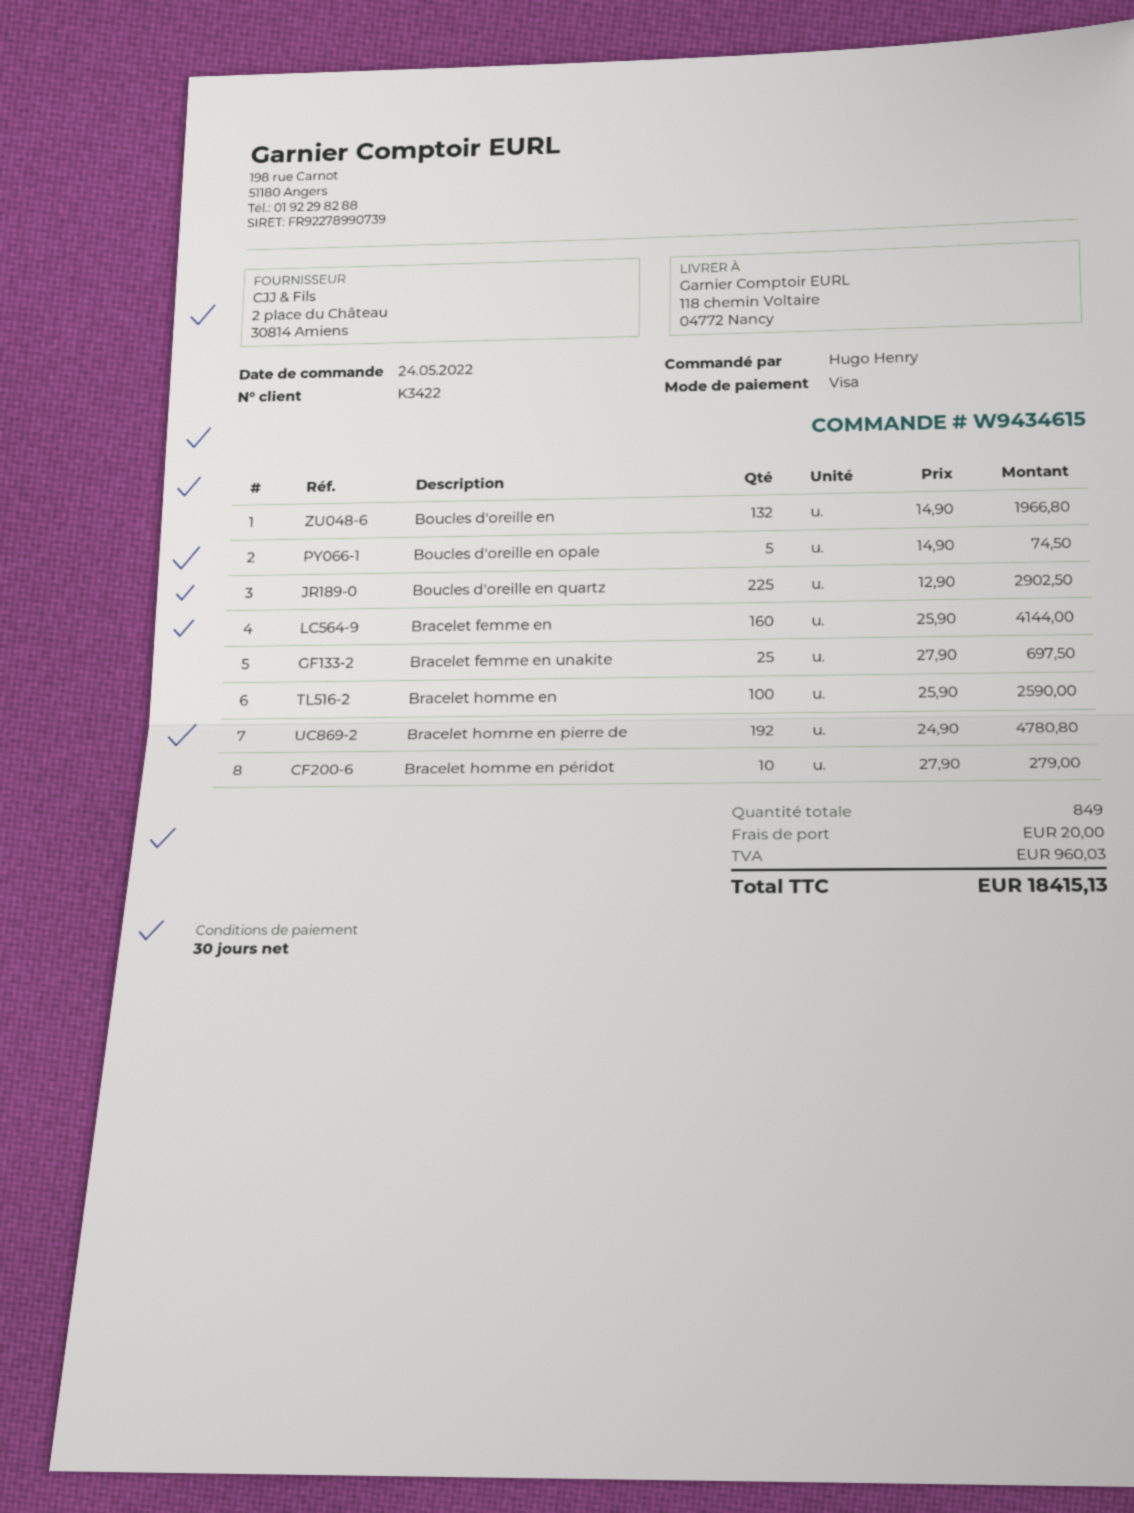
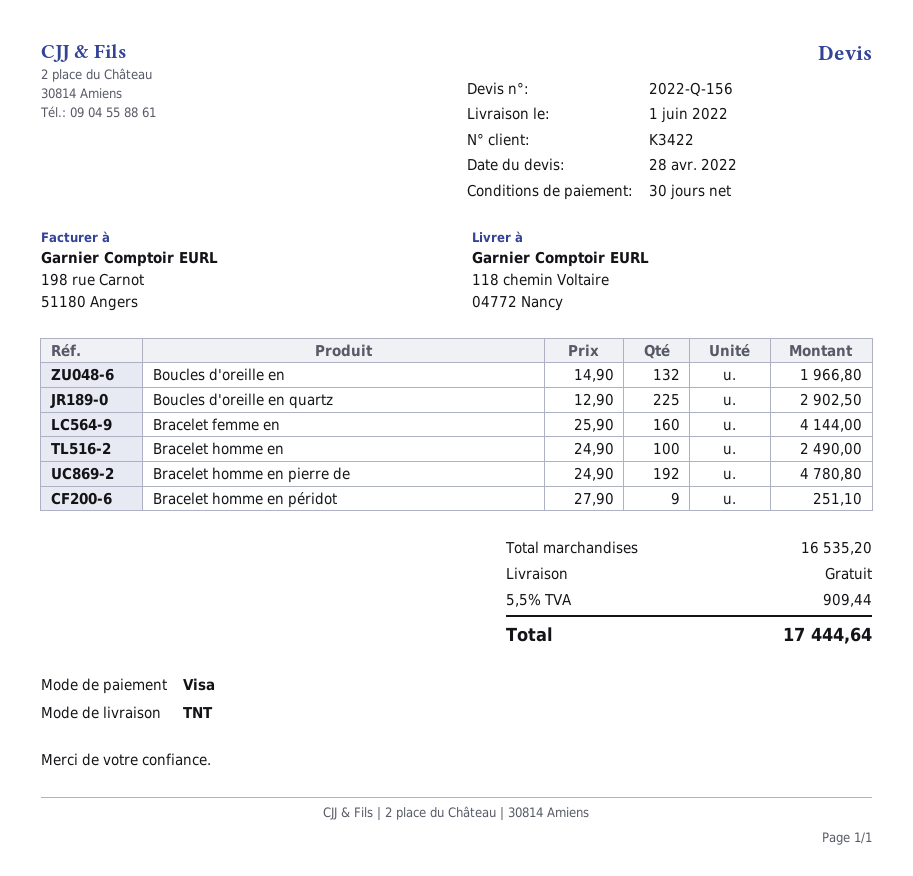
Boucles d'oreille en opale: 5 x 14.90 = 74.50 -> none
Bracelet femme en unakite: 25 x 27.90 = 697.50 -> none
Bracelet homme en: 100 x 25.90 = 2590.00 -> 100 x 24.90 = 2490.00
Bracelet homme en péridot: 10 x 27.90 = 279.00 -> 9 x 27.90 = 251.10
shipping: 20.00 -> 0.00
tax: 960.03 -> 909.44
total: 18415.13 -> 17444.64

